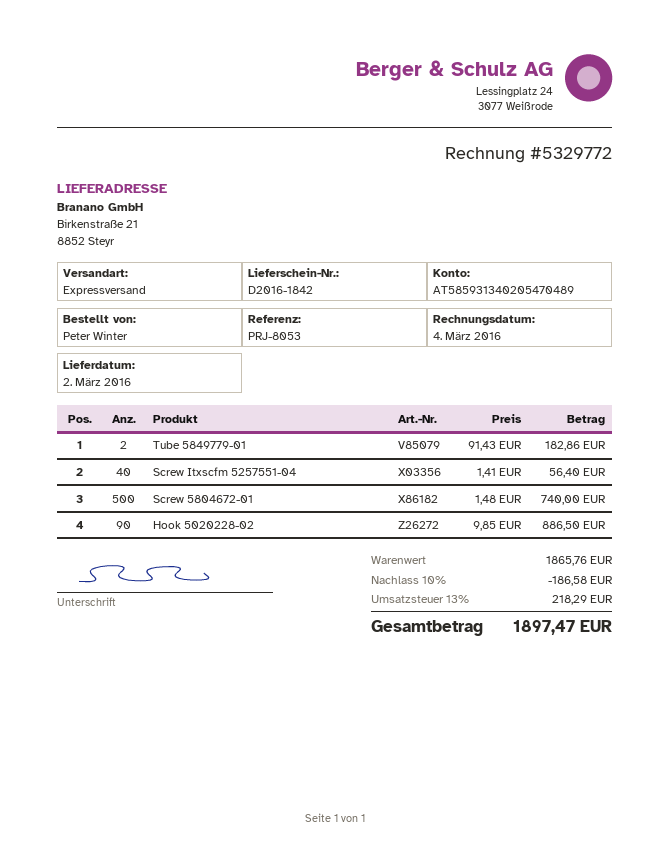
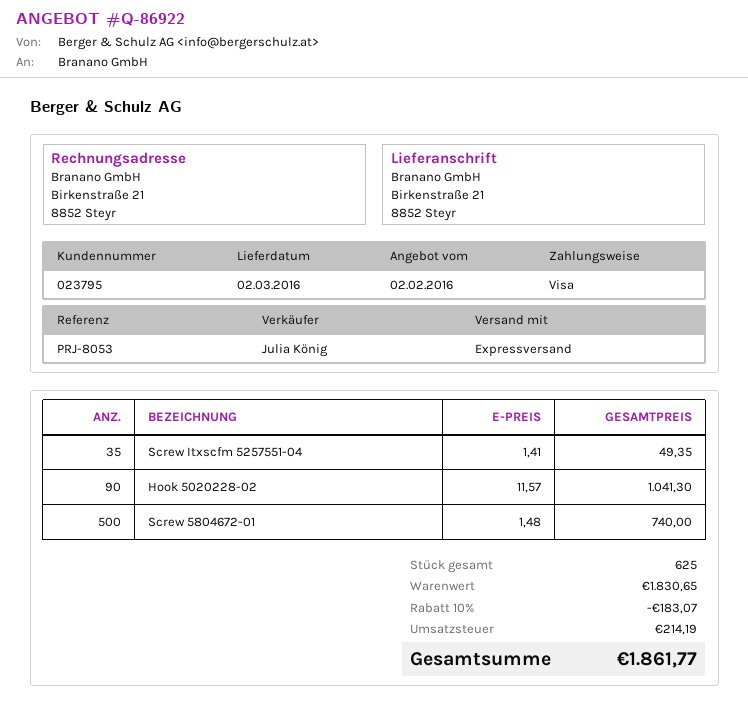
Tube 5849779-01: 2 x 91.43 = 182.86 -> none
Screw Itxscfm 5257551-04: 40 x 1.41 = 56.40 -> 35 x 1.41 = 49.35
Hook 5020228-02: 90 x 9.85 = 886.50 -> 90 x 11.57 = 1041.30
subtotal: 1865.76 -> 1830.65
discount: 10% = 186.58 -> 10% = 183.07
tax: 218.29 -> 214.19
total: 1897.47 -> 1861.77

